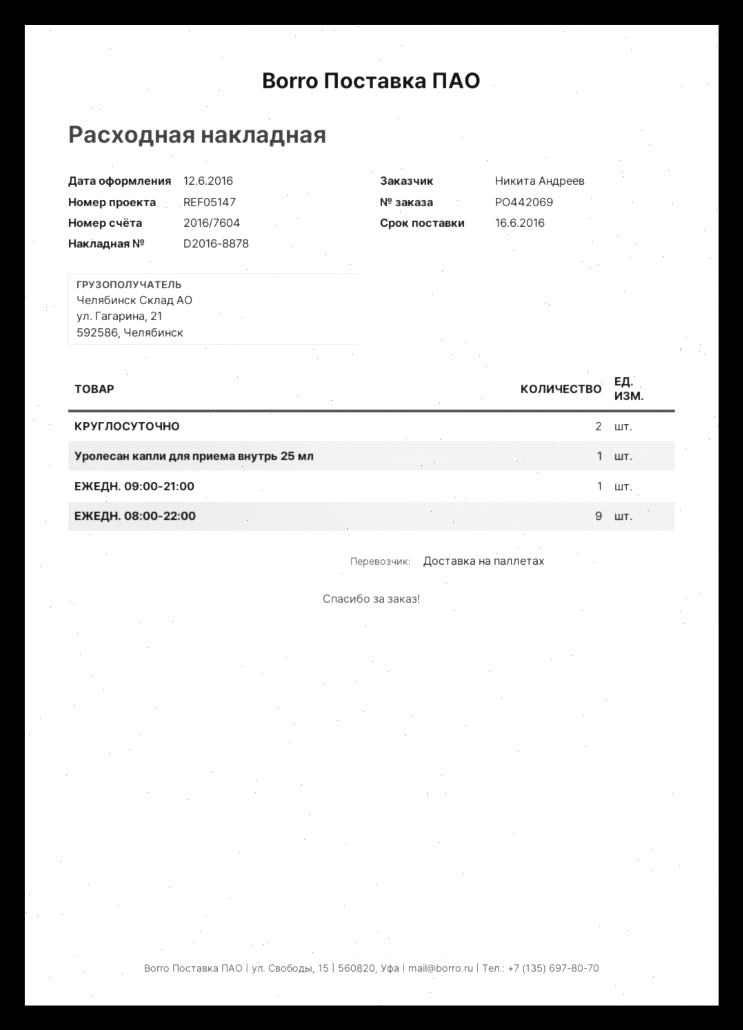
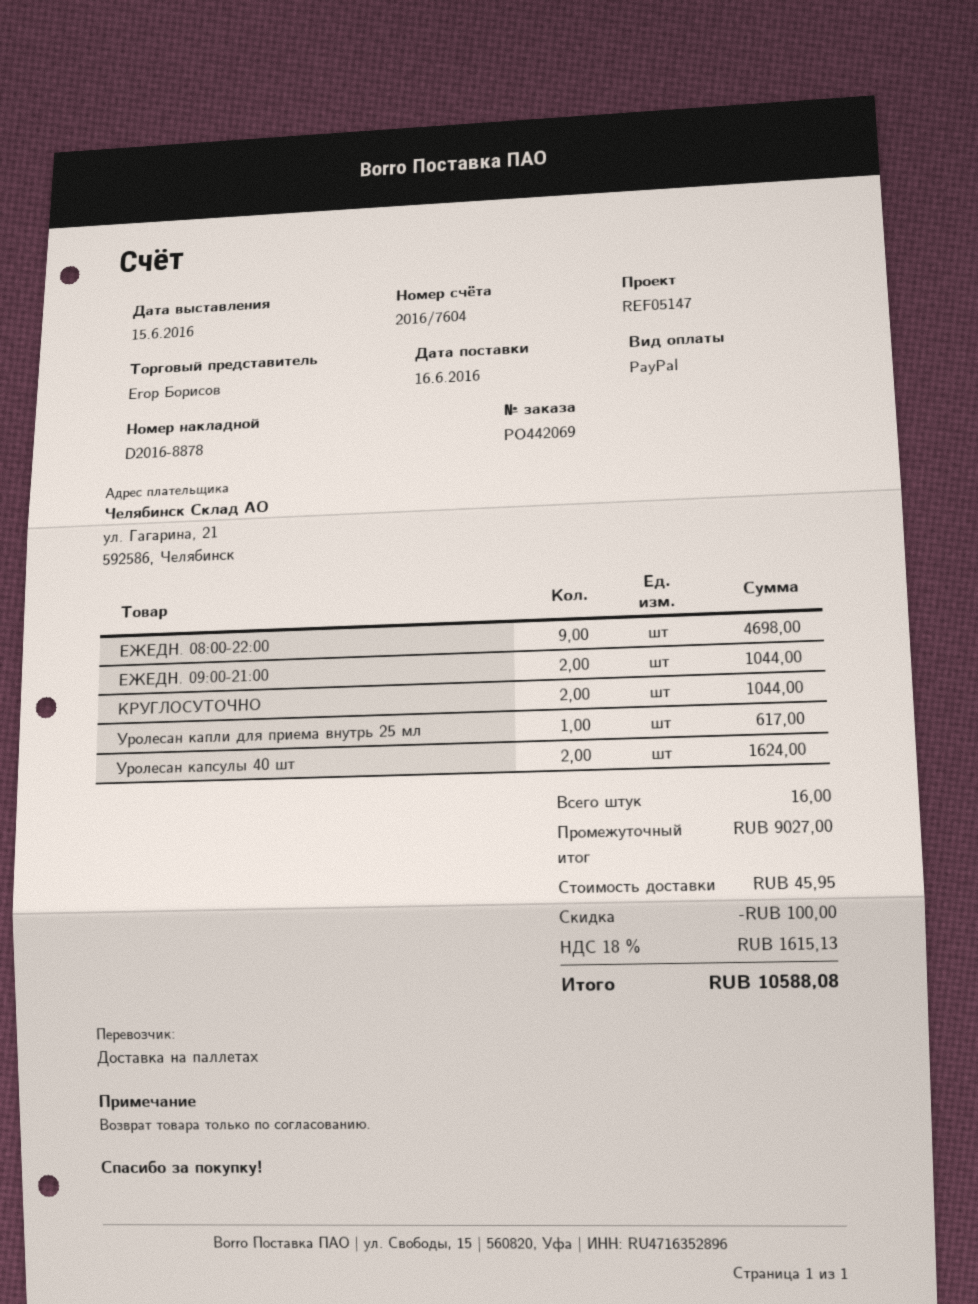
ЕЖЕДН. 09:00-21:00: 1 -> 2
Уролесан капсулы 40 шт: none -> 2

